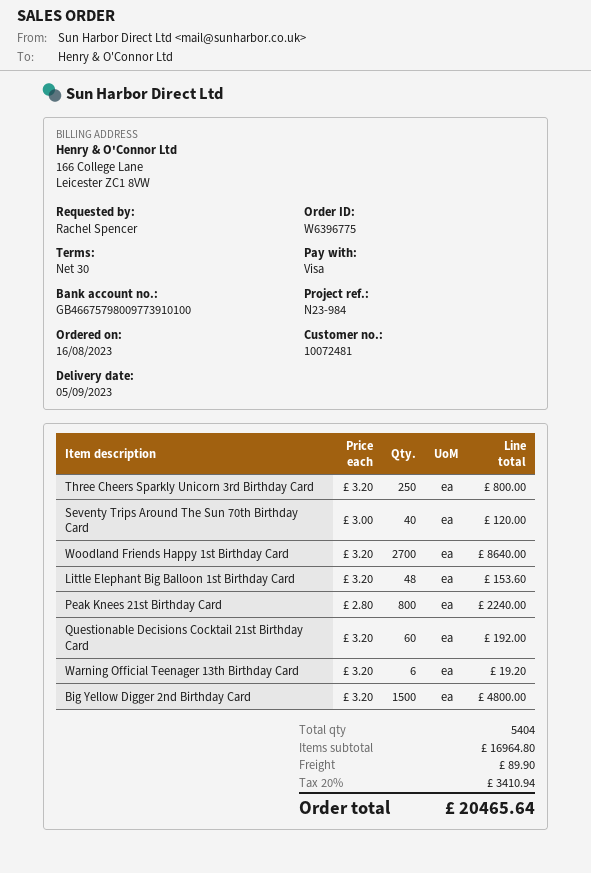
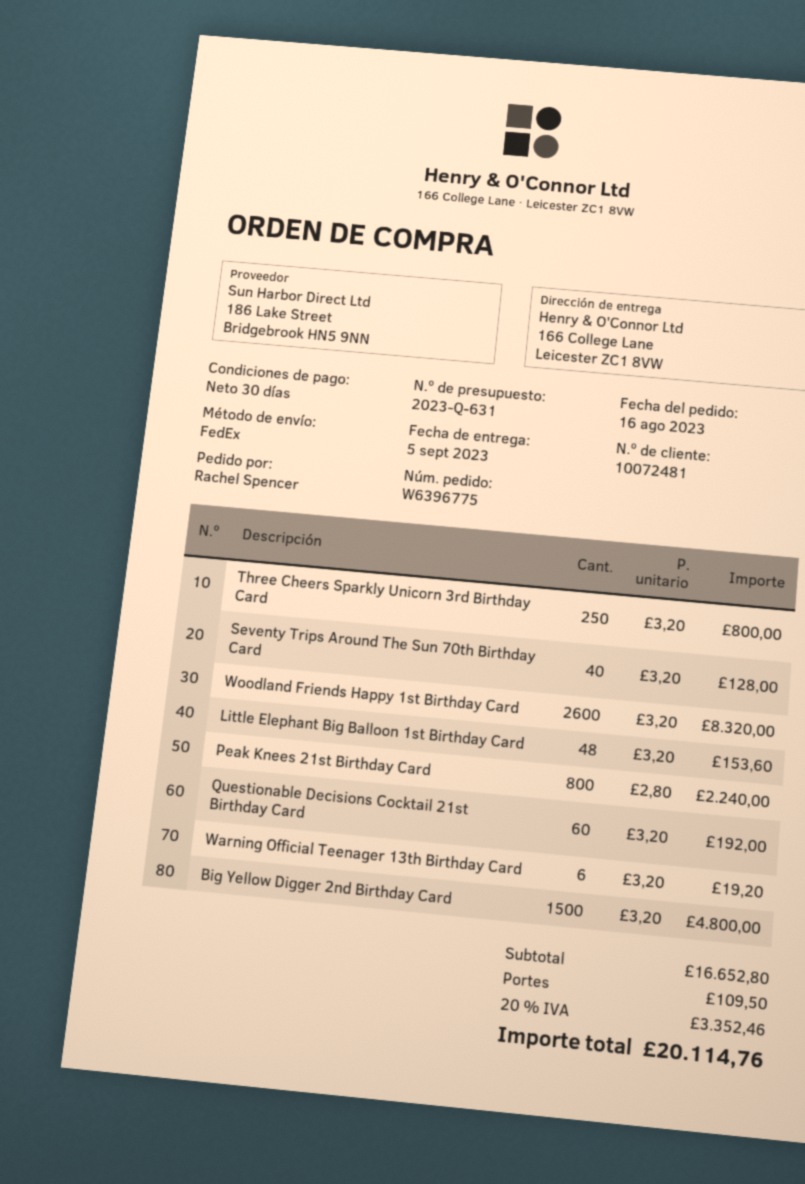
Seventy Trips Around The Sun 70th Birthday Card: 40 x 3.00 = 120.00 -> 40 x 3.20 = 128.00
Woodland Friends Happy 1st Birthday Card: 2700 x 3.20 = 8640.00 -> 2600 x 3.20 = 8320.00
subtotal: 16964.80 -> 16652.80
shipping: 89.90 -> 109.50
tax: 20% = 3410.94 -> 20% = 3352.46
total: 20465.64 -> 20114.76

